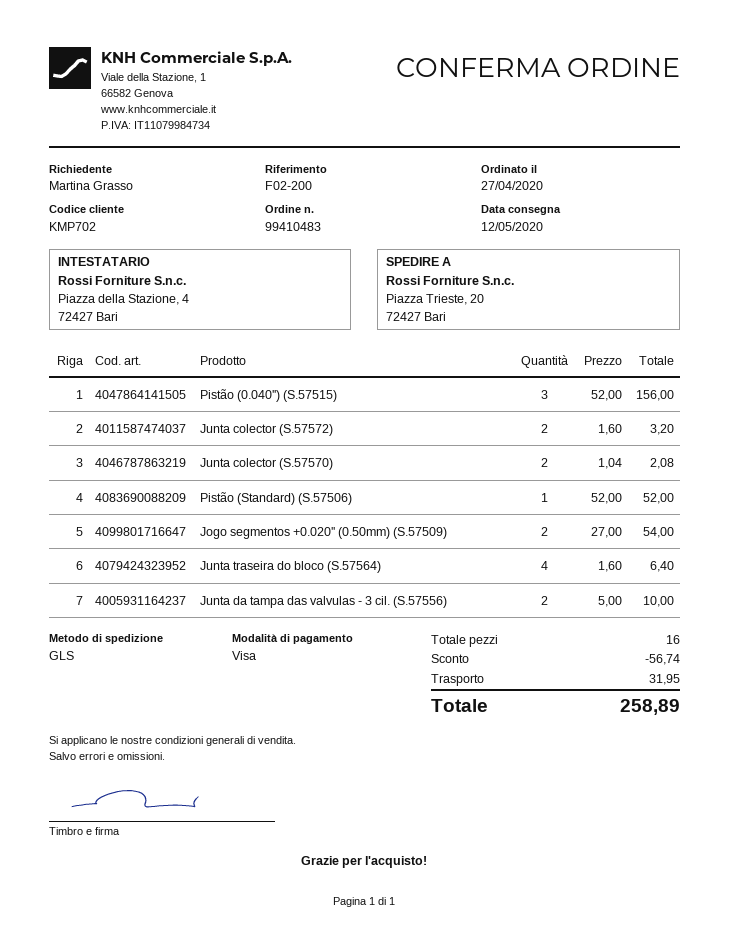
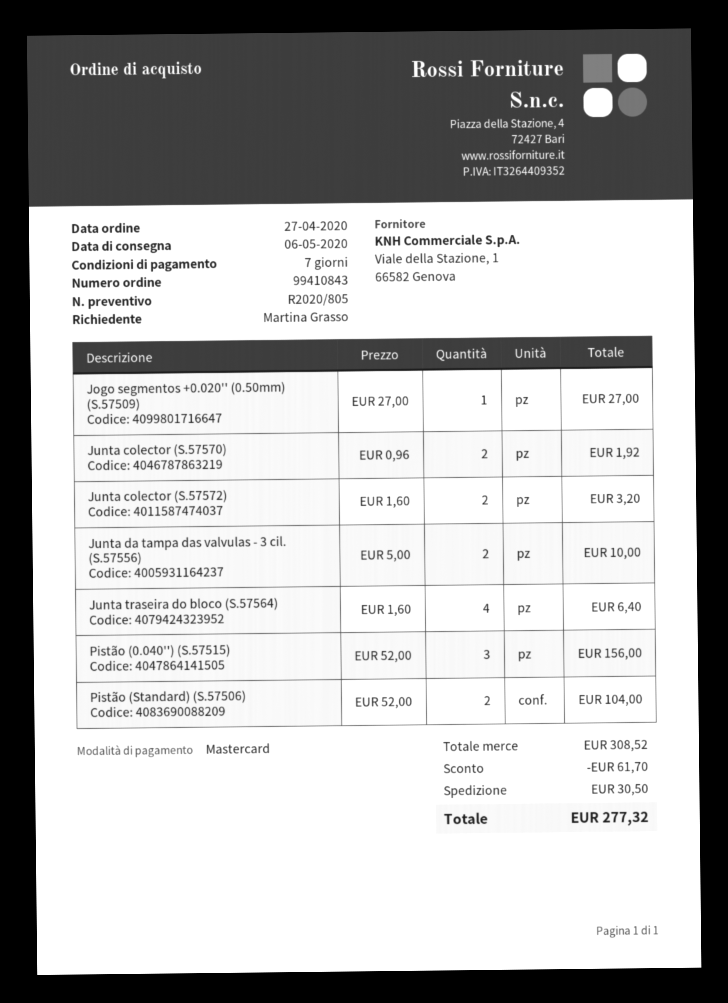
order number: 99410483 -> 99410843
delivery date: 2020-05-12 -> 2020-05-06
payment method: Visa -> Mastercard
Junta colector (S.57570): 2 x 1.04 = 2.08 -> 2 x 0.96 = 1.92
Pistão (Standard) (S.57506): 1 x 52.00 = 52.00 -> 2 x 52.00 = 104.00
Jogo segmentos +0.020'' (0.50mm) (S.57509): 2 x 27.00 = 54.00 -> 1 x 27.00 = 27.00
discount: 56.74 -> 61.70
shipping: 31.95 -> 30.50
total: 258.89 -> 277.32

